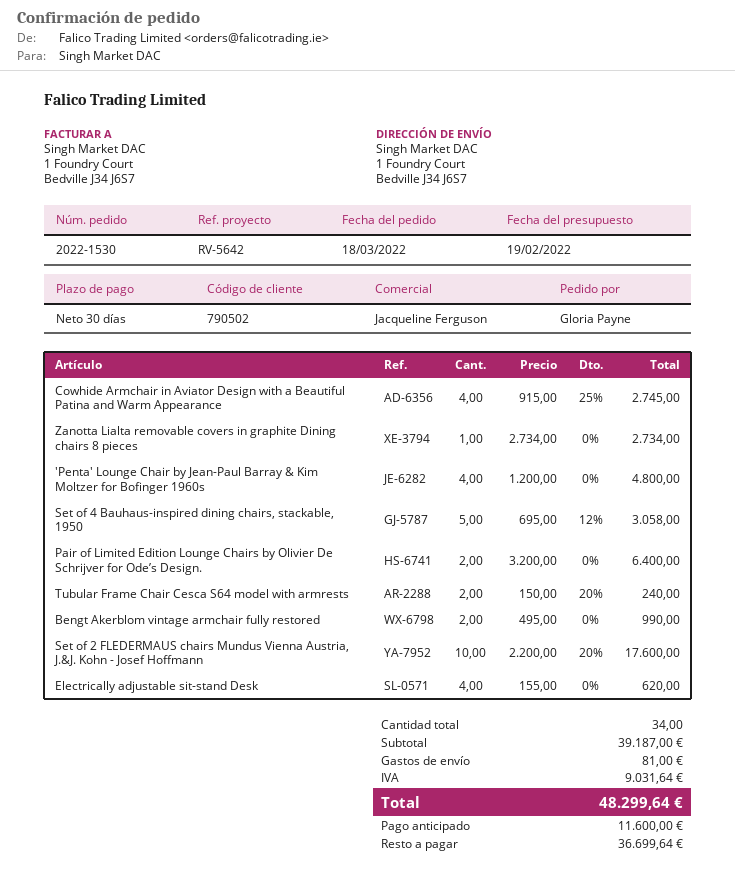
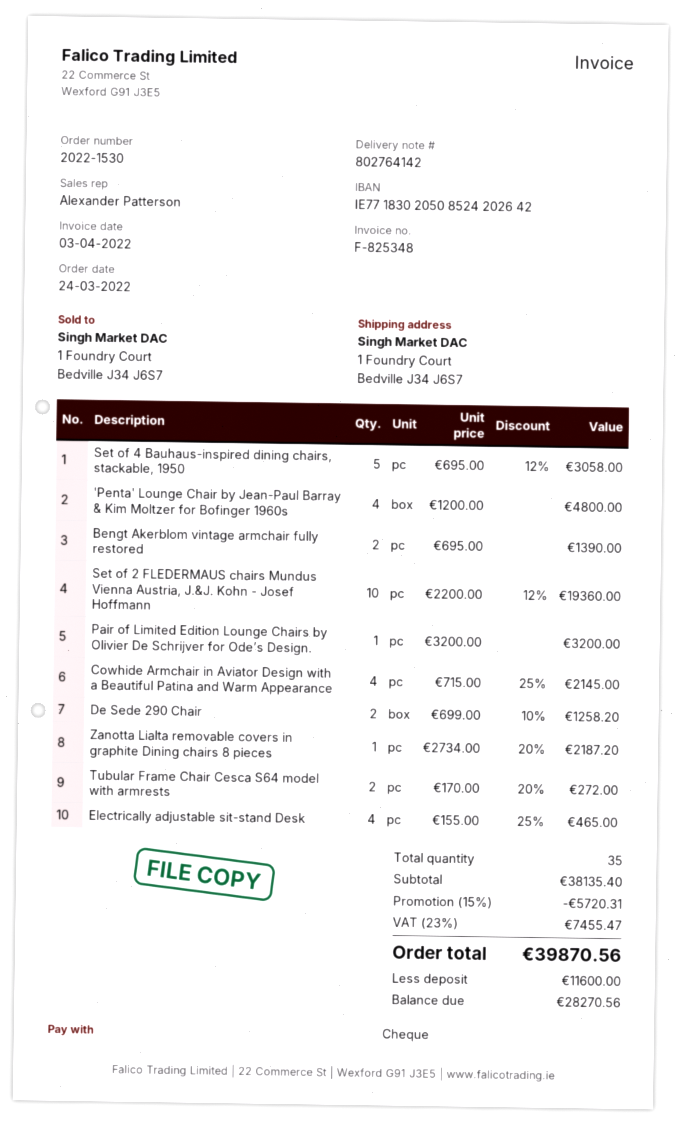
order date: 2022-03-18 -> 2022-03-24
sales rep: Jacqueline Ferguson -> Alexander Patterson
Cowhide Armchair in Aviator Design with a Beautiful Patina and Warm Appearance: 4 x 915.00 - 25% = 2745.00 -> 4 x 715.00 - 25% = 2145.00
Zanotta Lialta removable covers in graphite Dining chairs 8 pieces: 1 x 2734.00 = 2734.00 -> 1 x 2734.00 - 20% = 2187.20
Pair of Limited Edition Lounge Chairs by Olivier De Schrijver for Ode’s Design.: 2 x 3200.00 = 6400.00 -> 1 x 3200.00 = 3200.00
Tubular Frame Chair Cesca S64 model with armrests: 2 x 150.00 - 20% = 240.00 -> 2 x 170.00 - 20% = 272.00
Bengt Akerblom vintage armchair fully restored: 2 x 495.00 = 990.00 -> 2 x 695.00 = 1390.00
Set of 2 FLEDERMAUS chairs Mundus Vienna Austria, J.&J. Kohn - Josef Hoffmann: 10 x 2200.00 - 20% = 17600.00 -> 10 x 2200.00 - 12% = 19360.00
Electrically adjustable sit-stand Desk: 4 x 155.00 = 620.00 -> 4 x 155.00 - 25% = 465.00
De Sede 290 Chair: none -> 2 x 699.00 - 10% = 1258.20
total quantity: 34 -> 35
subtotal: 39187.00 -> 38135.40
discount: none -> 15% = 5720.31
shipping: 81.00 -> none
tax: 9031.64 -> 7455.47
total: 48299.64 -> 39870.56
balance: 36699.64 -> 28270.56

